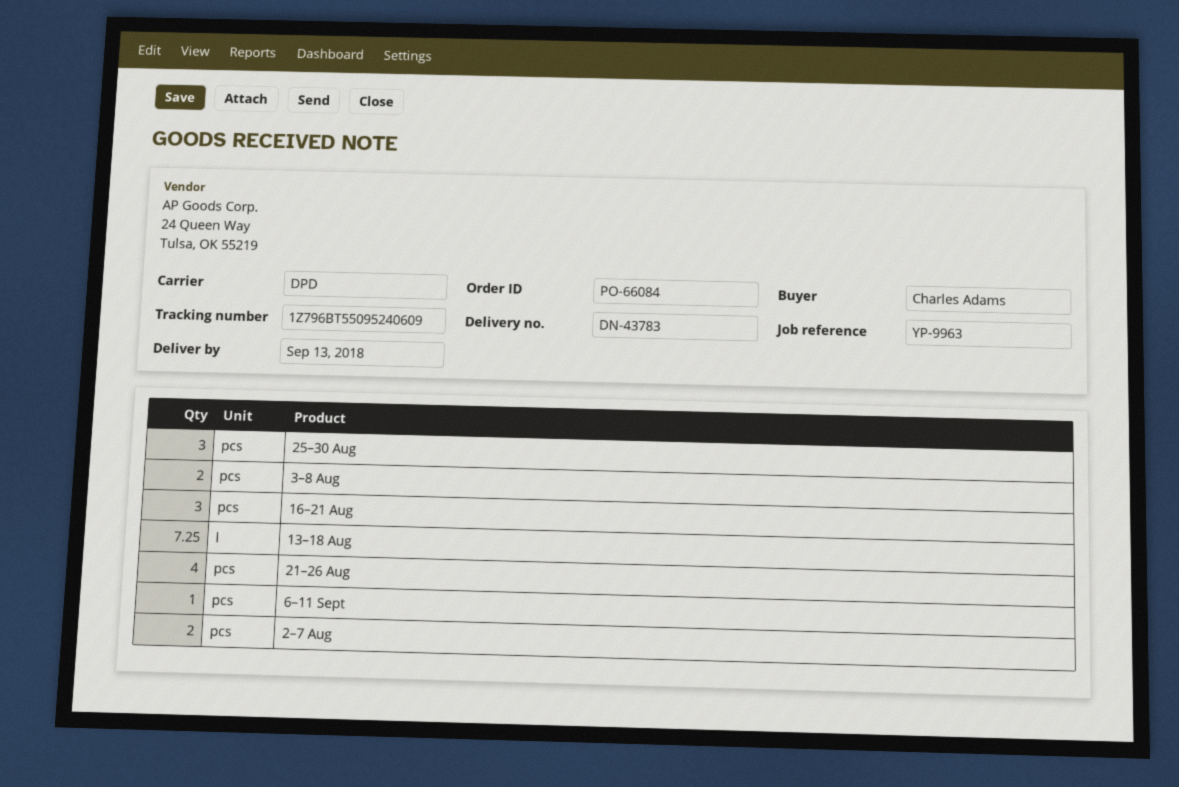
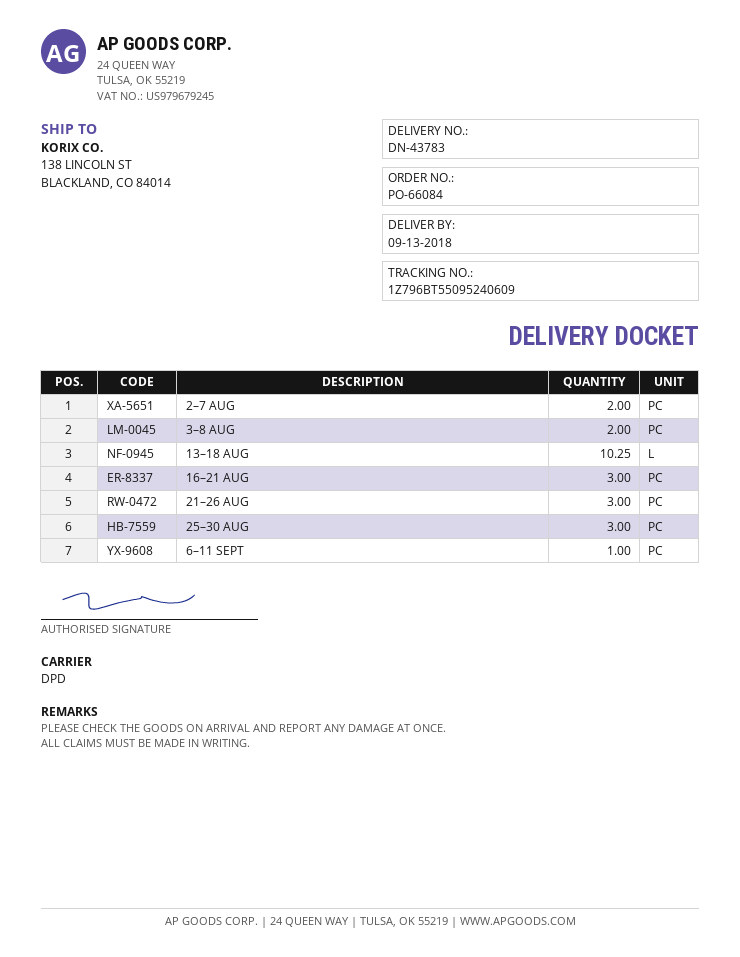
13–18 Aug: 7.25 -> 10.25
21–26 Aug: 4 -> 3

